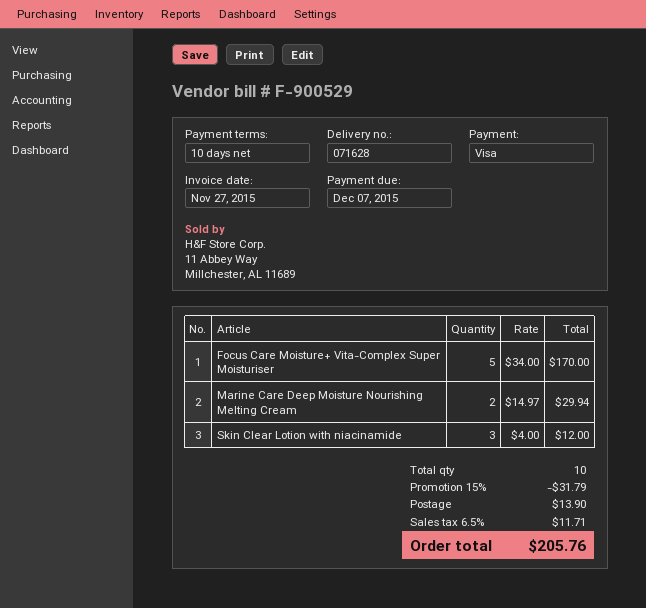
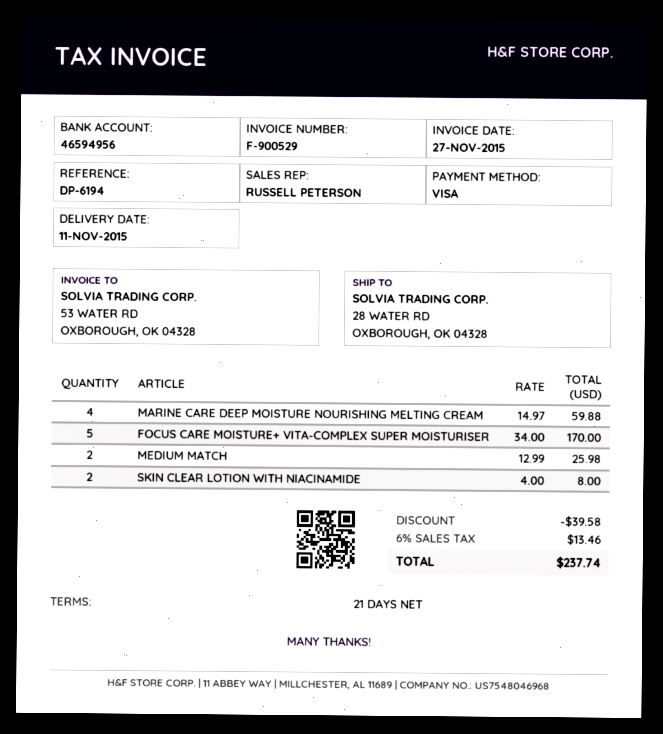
payment terms: 10 days -> 21 days
Marine Care Deep Moisture Nourishing Melting Cream: 2 x 14.97 = 29.94 -> 4 x 14.97 = 59.88
Skin Clear Lotion with niacinamide: 3 x 4.00 = 12.00 -> 2 x 4.00 = 8.00
MEDIUM MATCH: none -> 2 x 12.99 = 25.98
discount: 31.79 -> 39.58
shipping: 13.90 -> none
tax: 6.5% = 11.71 -> 6% = 13.46
total: 205.76 -> 237.74

